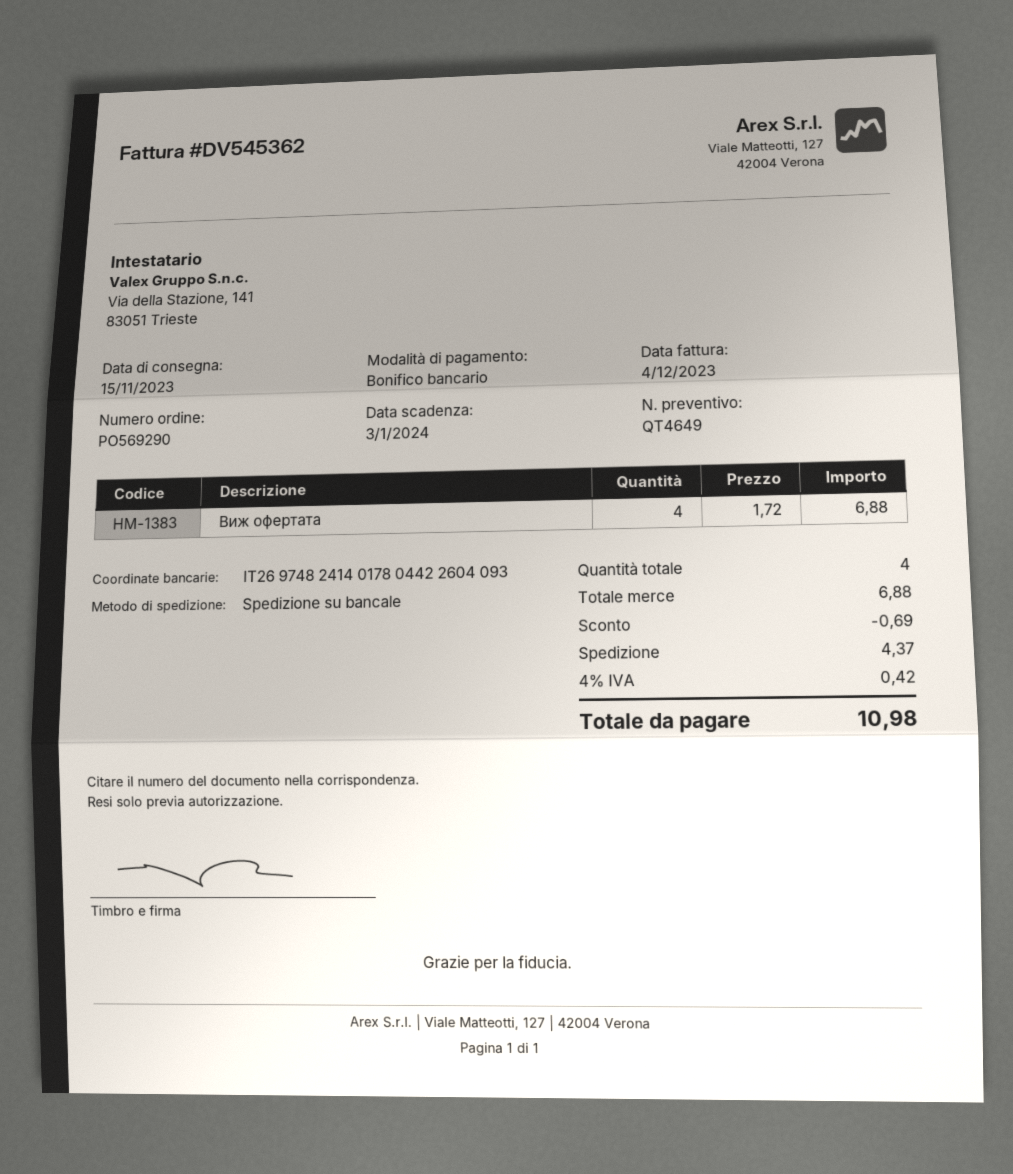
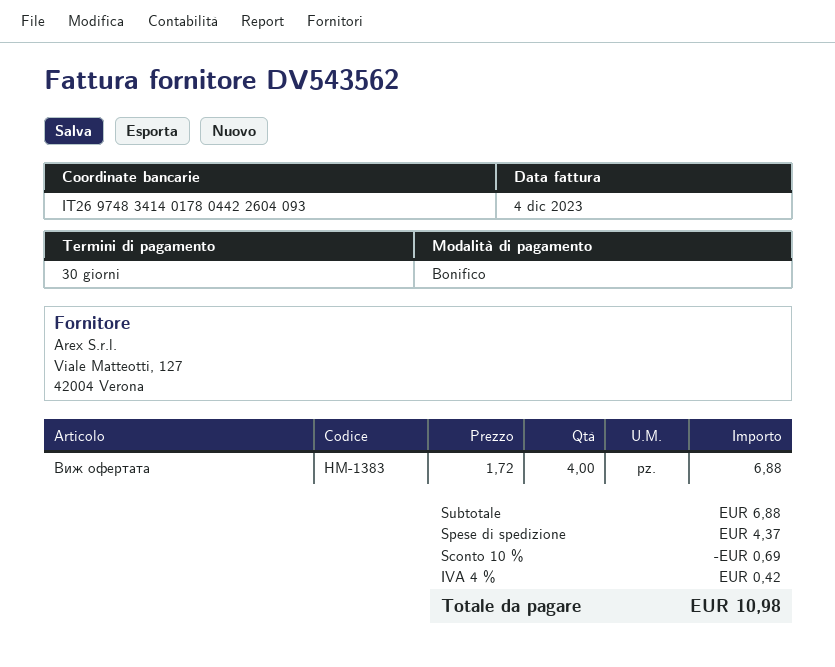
invoice number: DV545362 -> DV543562
bank account: IT2697482414017804422604093 -> IT2697483414017804422604093

